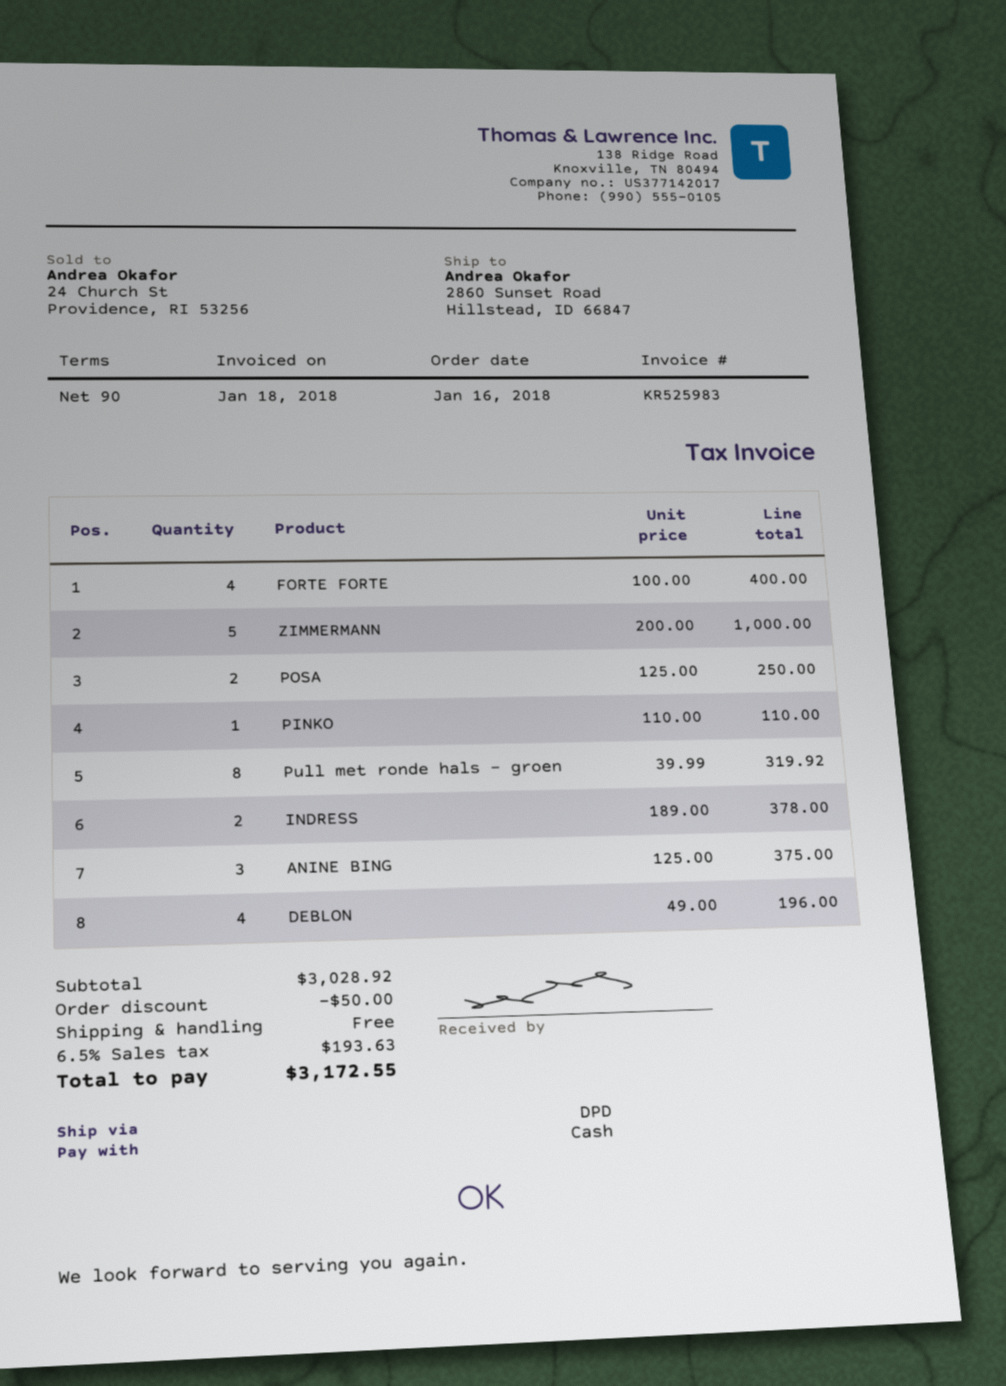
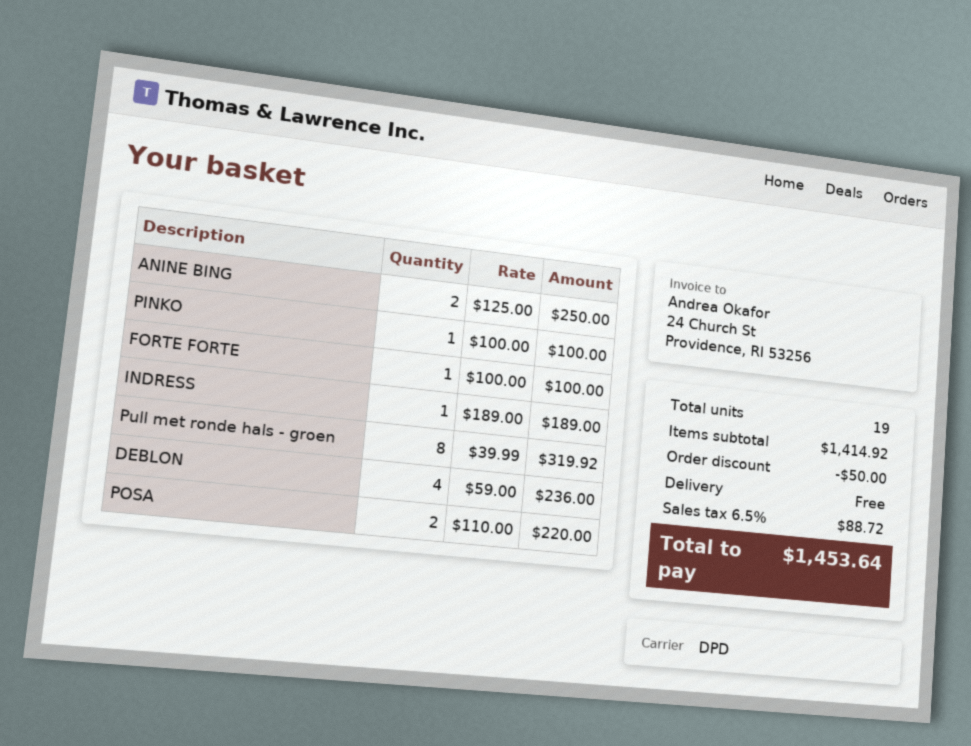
FORTE FORTE: 4 x 100.00 = 400.00 -> 1 x 100.00 = 100.00
ZIMMERMANN: 5 x 200.00 = 1000.00 -> none
POSA: 2 x 125.00 = 250.00 -> 2 x 110.00 = 220.00
PINKO: 1 x 110.00 = 110.00 -> 1 x 100.00 = 100.00
INDRESS: 2 x 189.00 = 378.00 -> 1 x 189.00 = 189.00
ANINE BING: 3 x 125.00 = 375.00 -> 2 x 125.00 = 250.00
DEBLON: 4 x 49.00 = 196.00 -> 4 x 59.00 = 236.00
subtotal: 3028.92 -> 1414.92
tax: 6.5% = 193.63 -> 6.5% = 88.72
total: 3172.55 -> 1453.64

